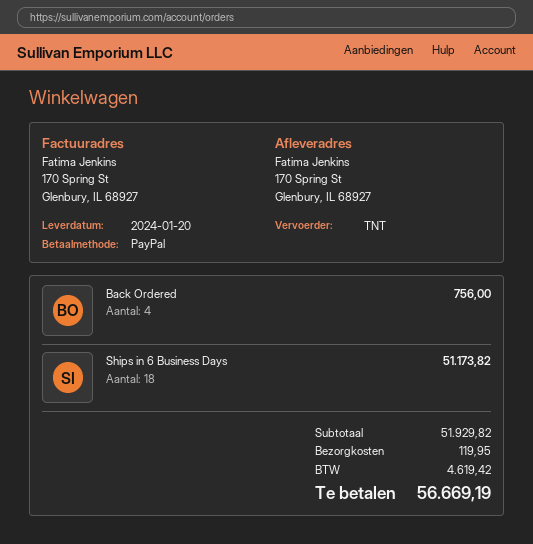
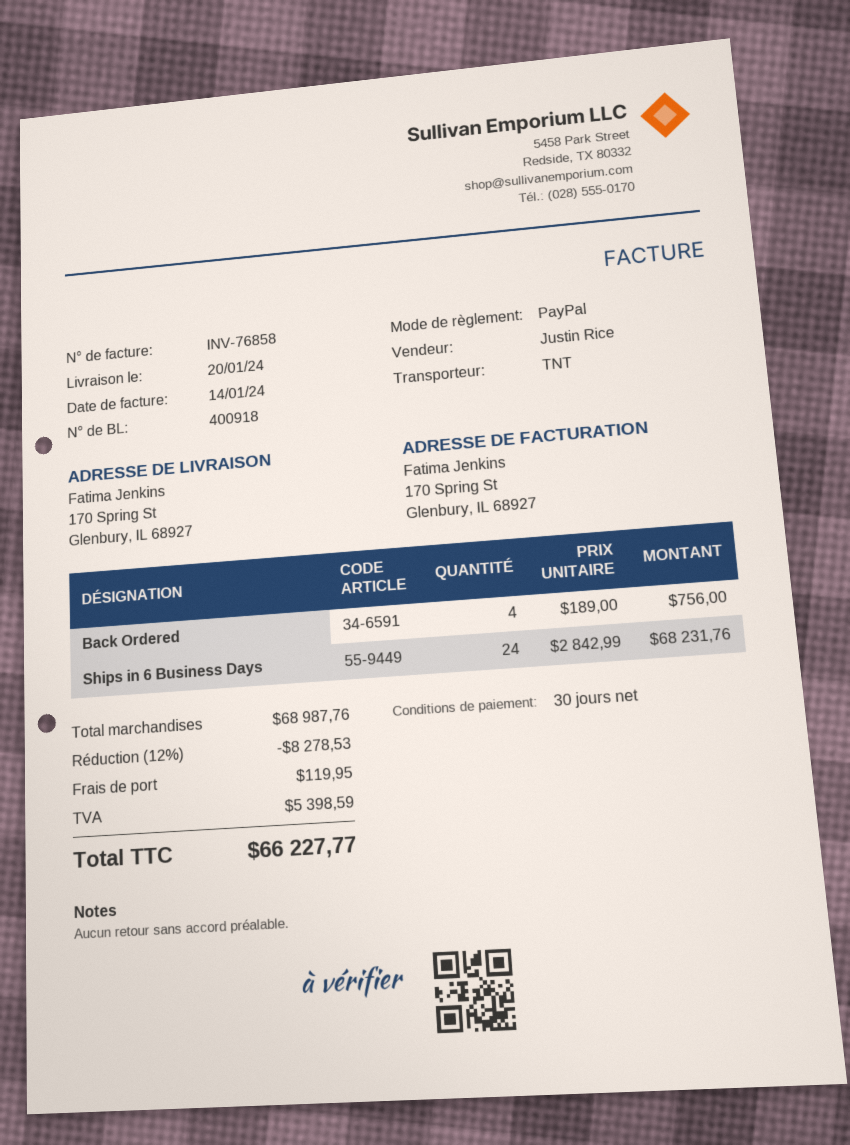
Ships in 6 Business Days: 18 for 51173.82 -> 24 for 68231.76
subtotal: 51929.82 -> 68987.76
discount: none -> 12% = 8278.53
tax: 4619.42 -> 5398.59
total: 56669.19 -> 66227.77

